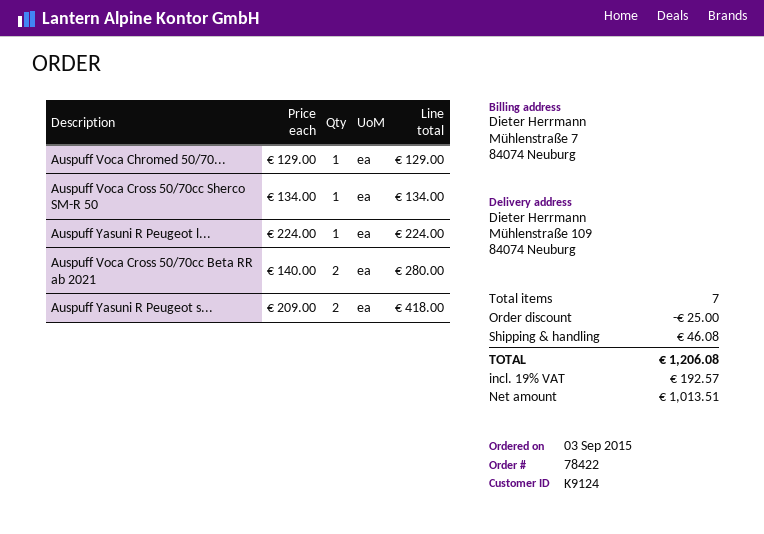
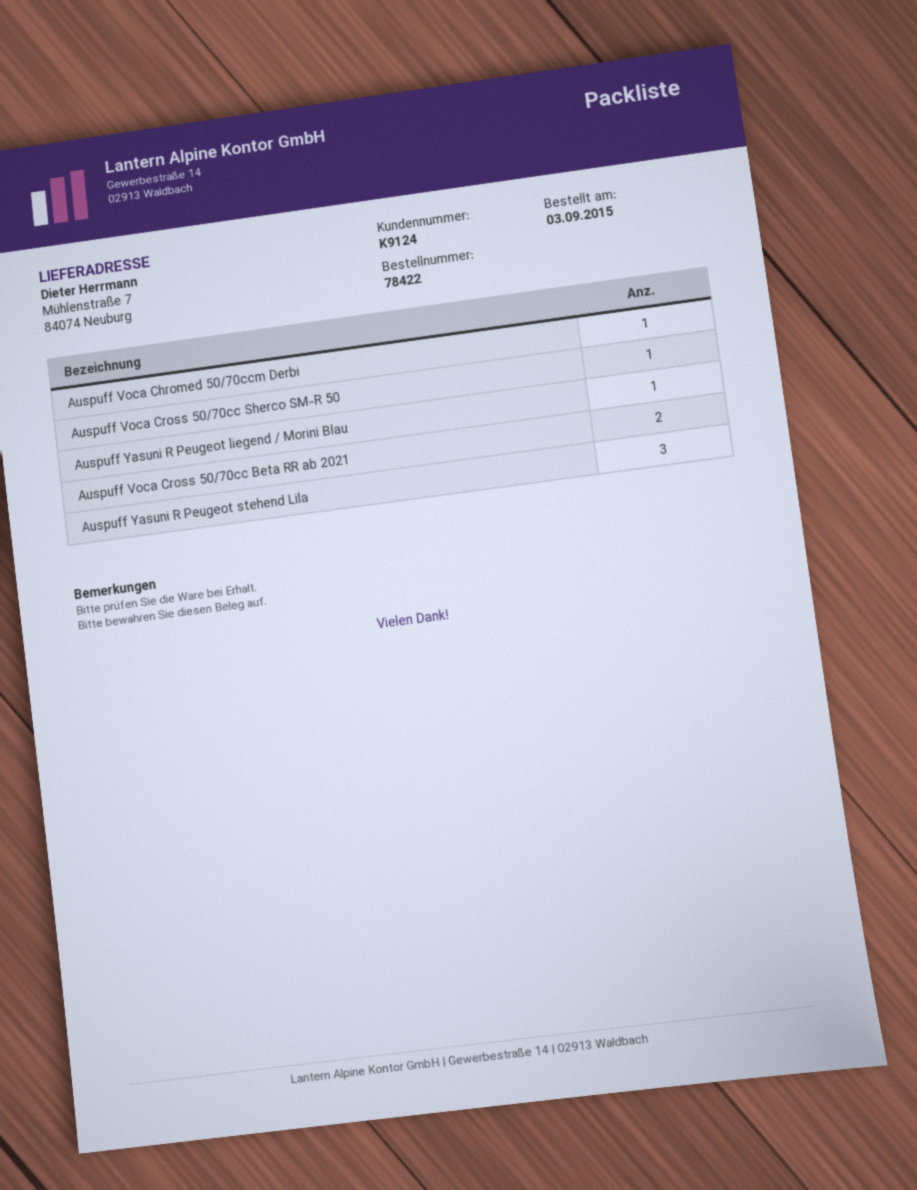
ship to: Mühlenstraße 109, 84074 Neuburg -> Mühlenstraße 7, 84074 Neuburg
Auspuff Yasuni R Peugeot s...: 2 -> 3

